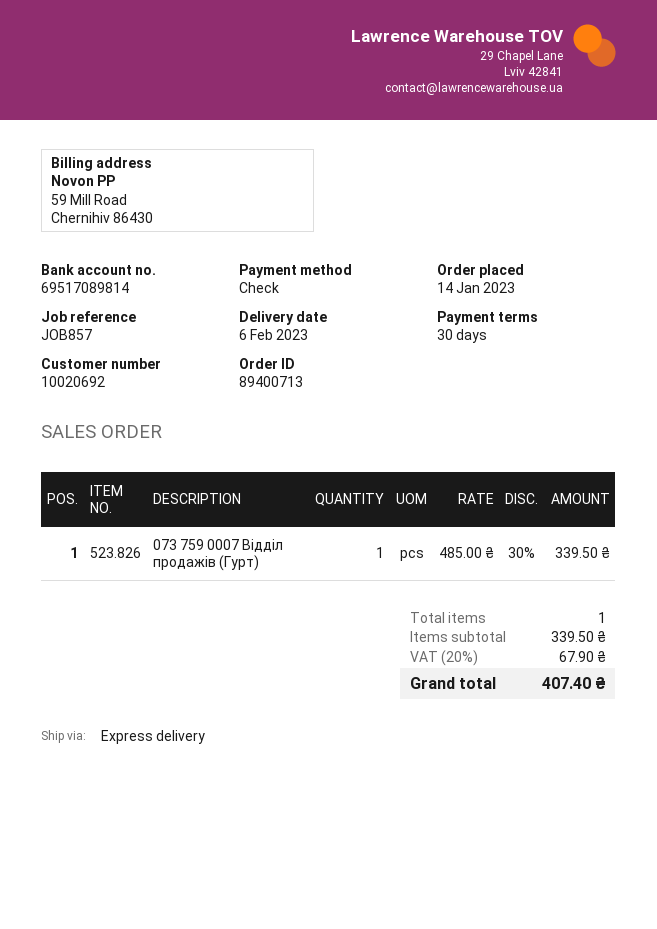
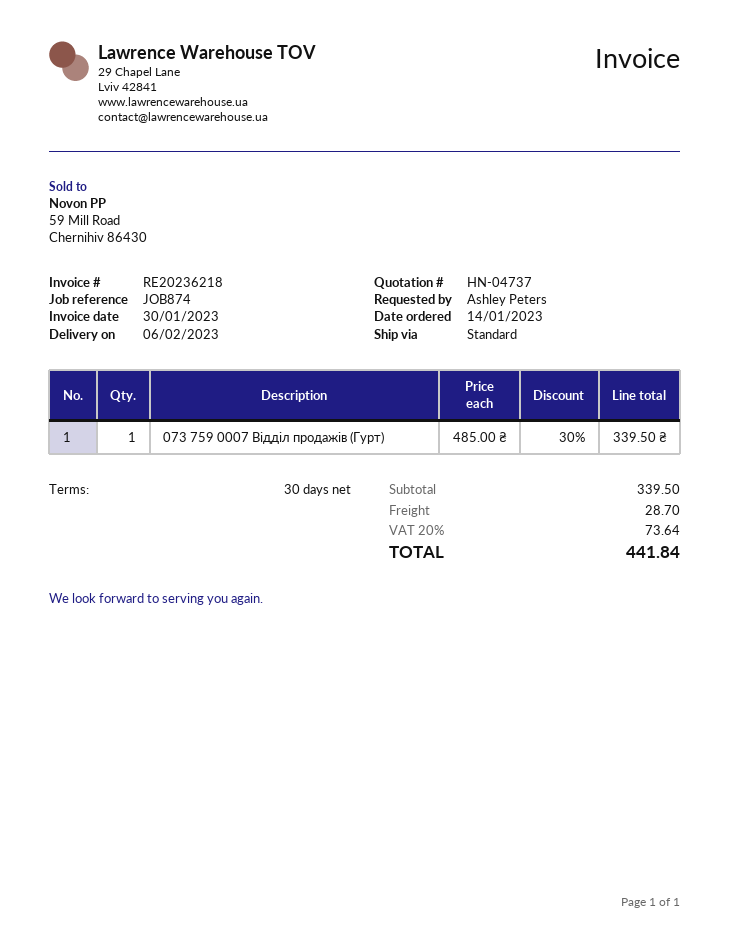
reference: JOB857 -> JOB874
shipping method: express -> standard
shipping: none -> 28.70
tax: 20% = 67.90 -> 20% = 73.64
total: 407.40 -> 441.84

